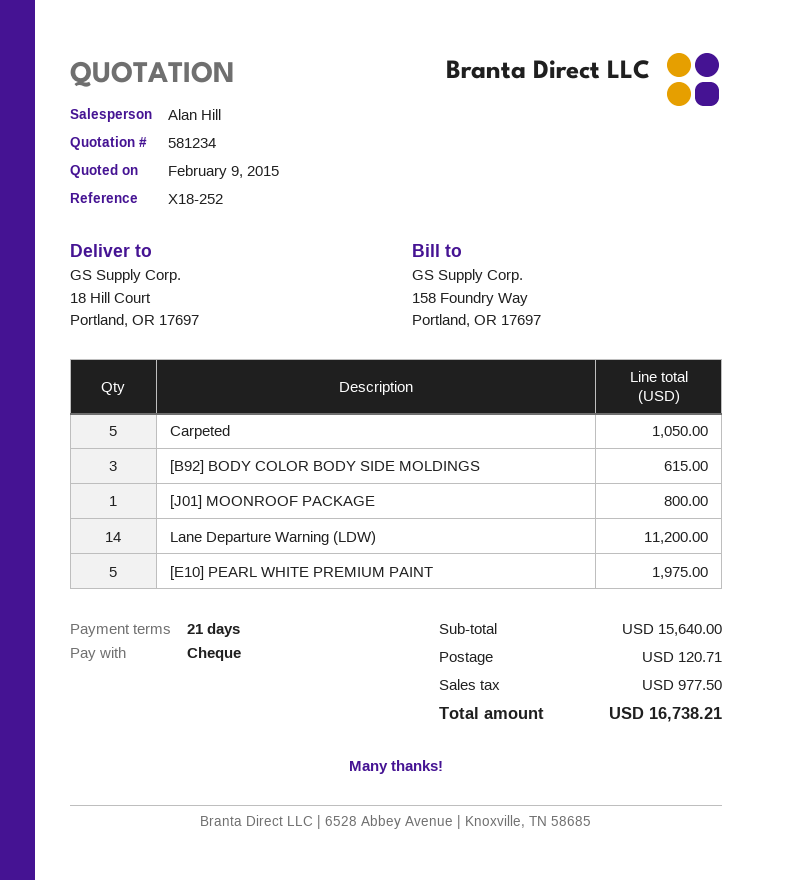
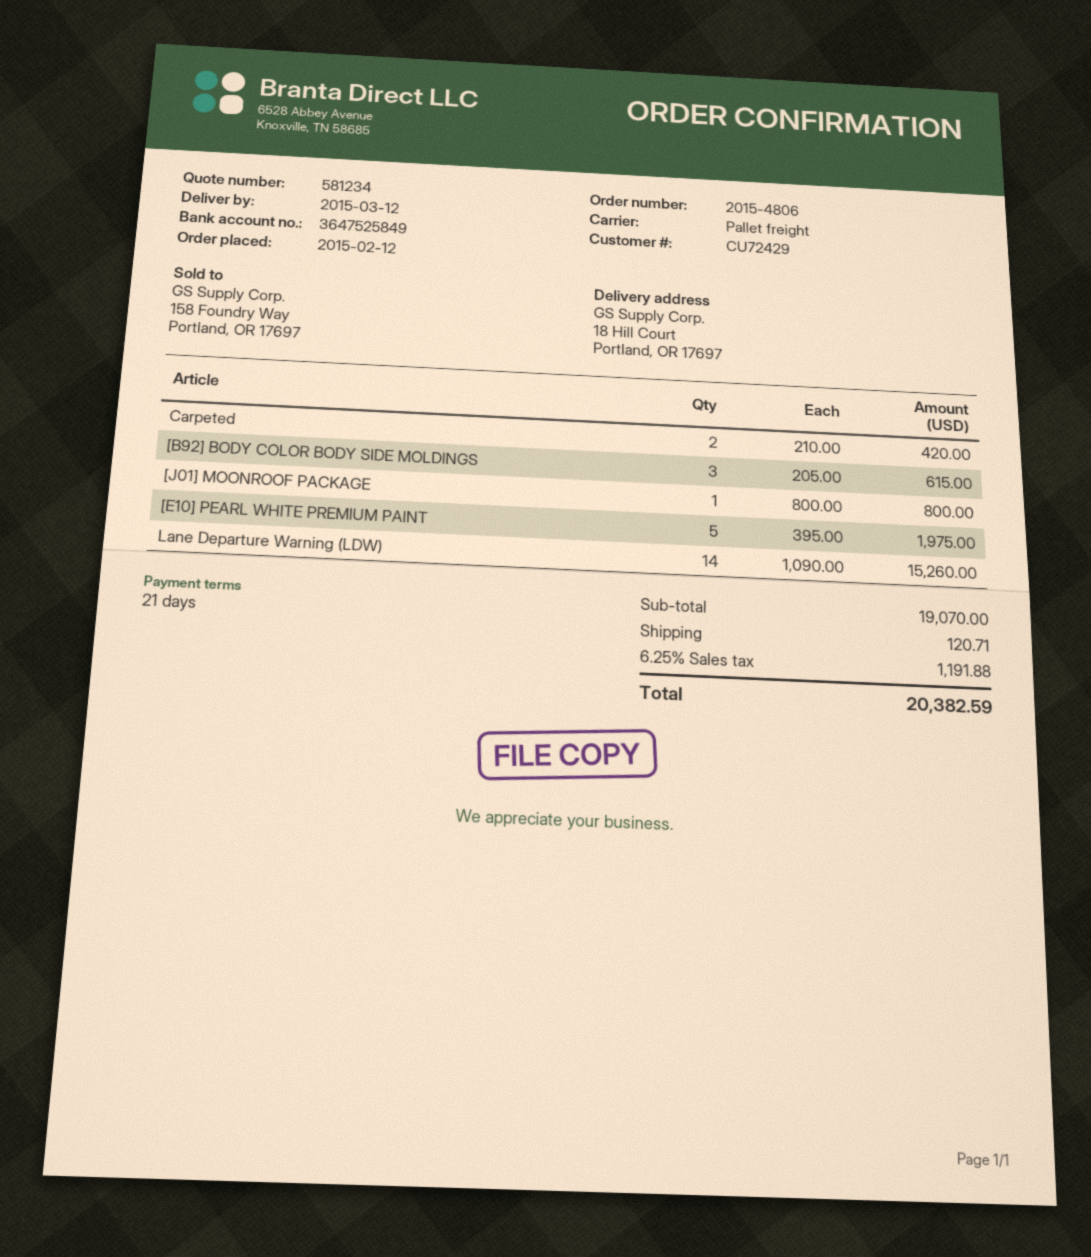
Carpeted: 5 for 1050.00 -> 2 for 420.00
Lane Departure Warning (LDW): 14 for 11200.00 -> 14 for 15260.00
subtotal: 15640.00 -> 19070.00
tax: 977.50 -> 1191.88
total: 16738.21 -> 20382.59

